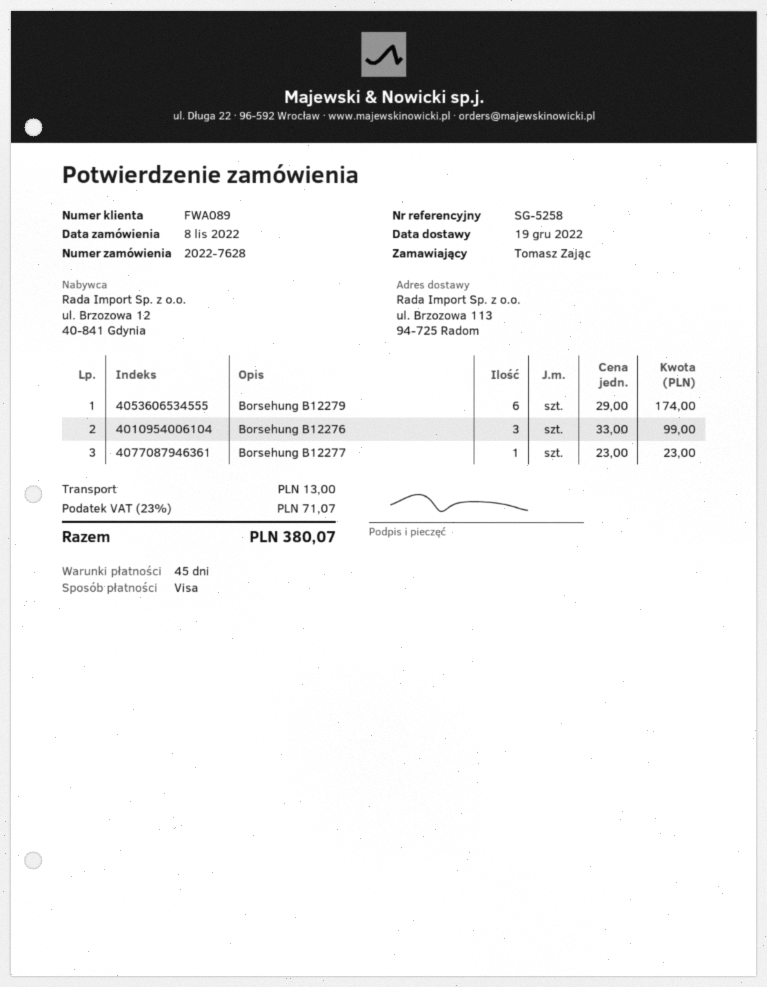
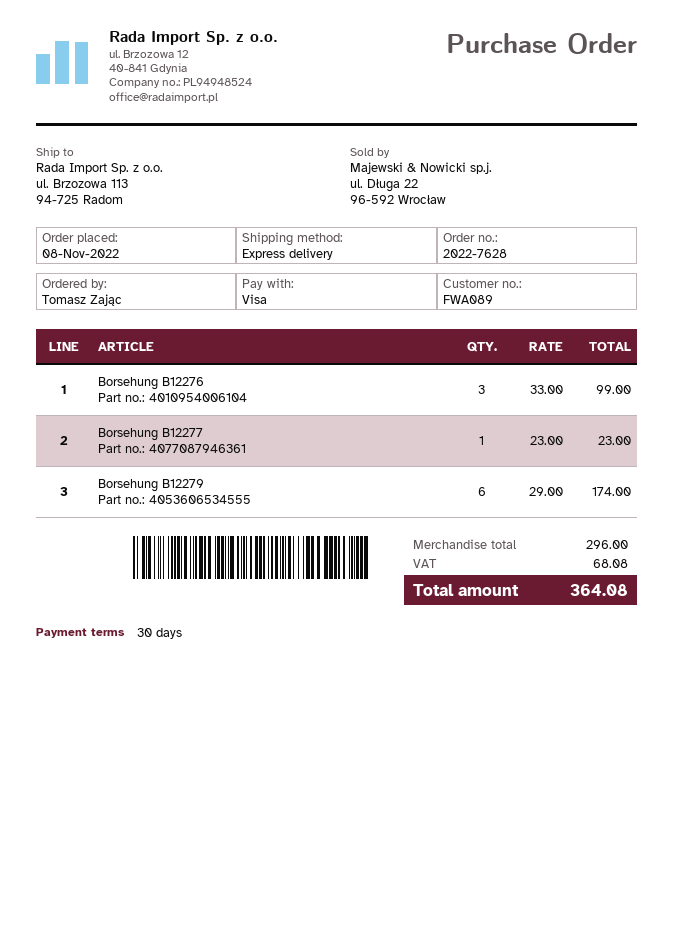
payment terms: 45 days -> 30 days
shipping: 13.00 -> none
tax: 71.07 -> 68.08
total: 380.07 -> 364.08

